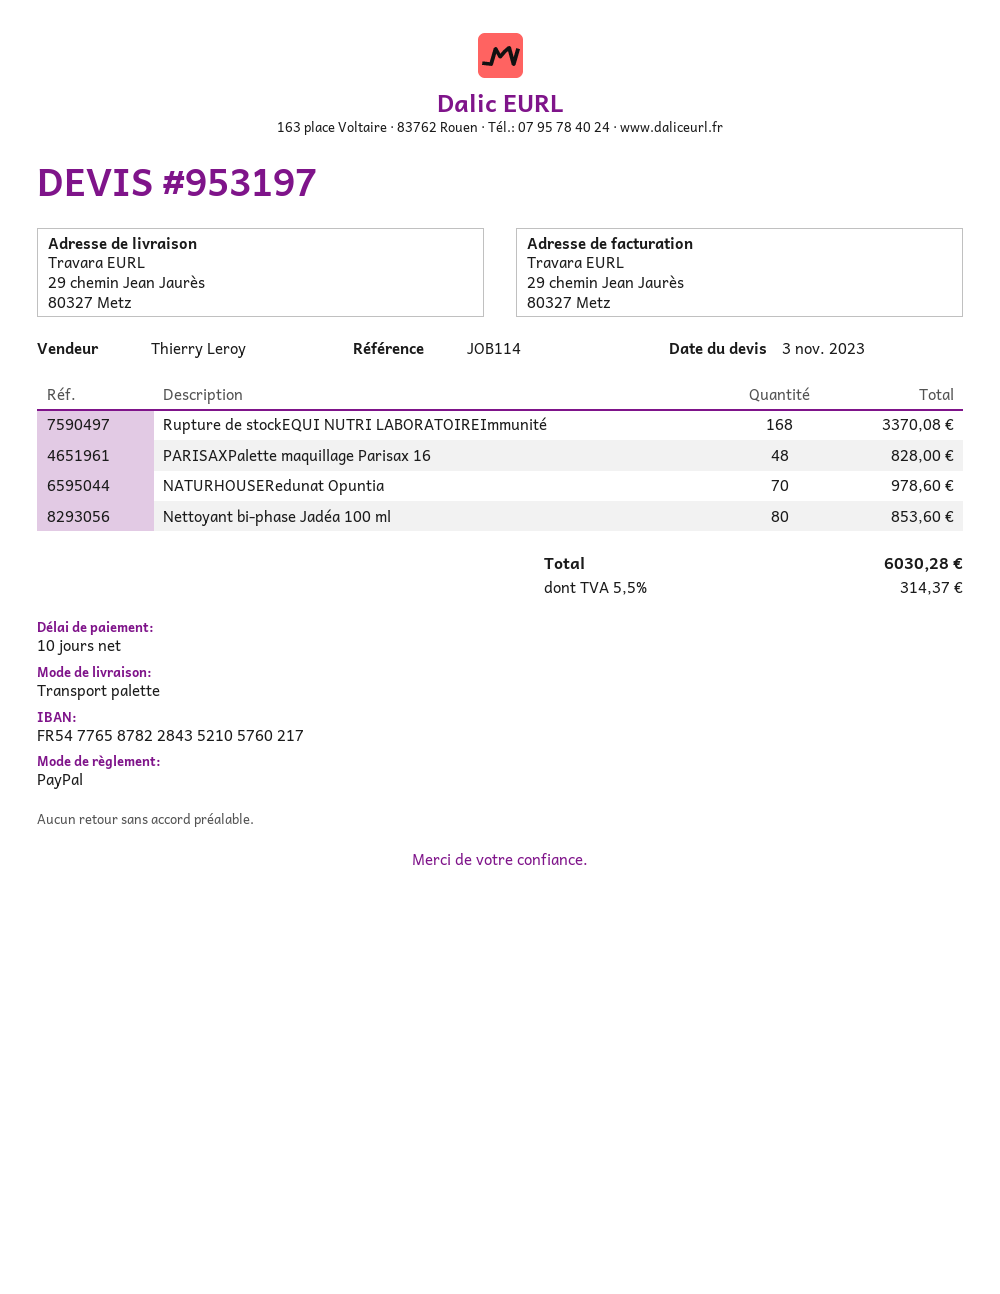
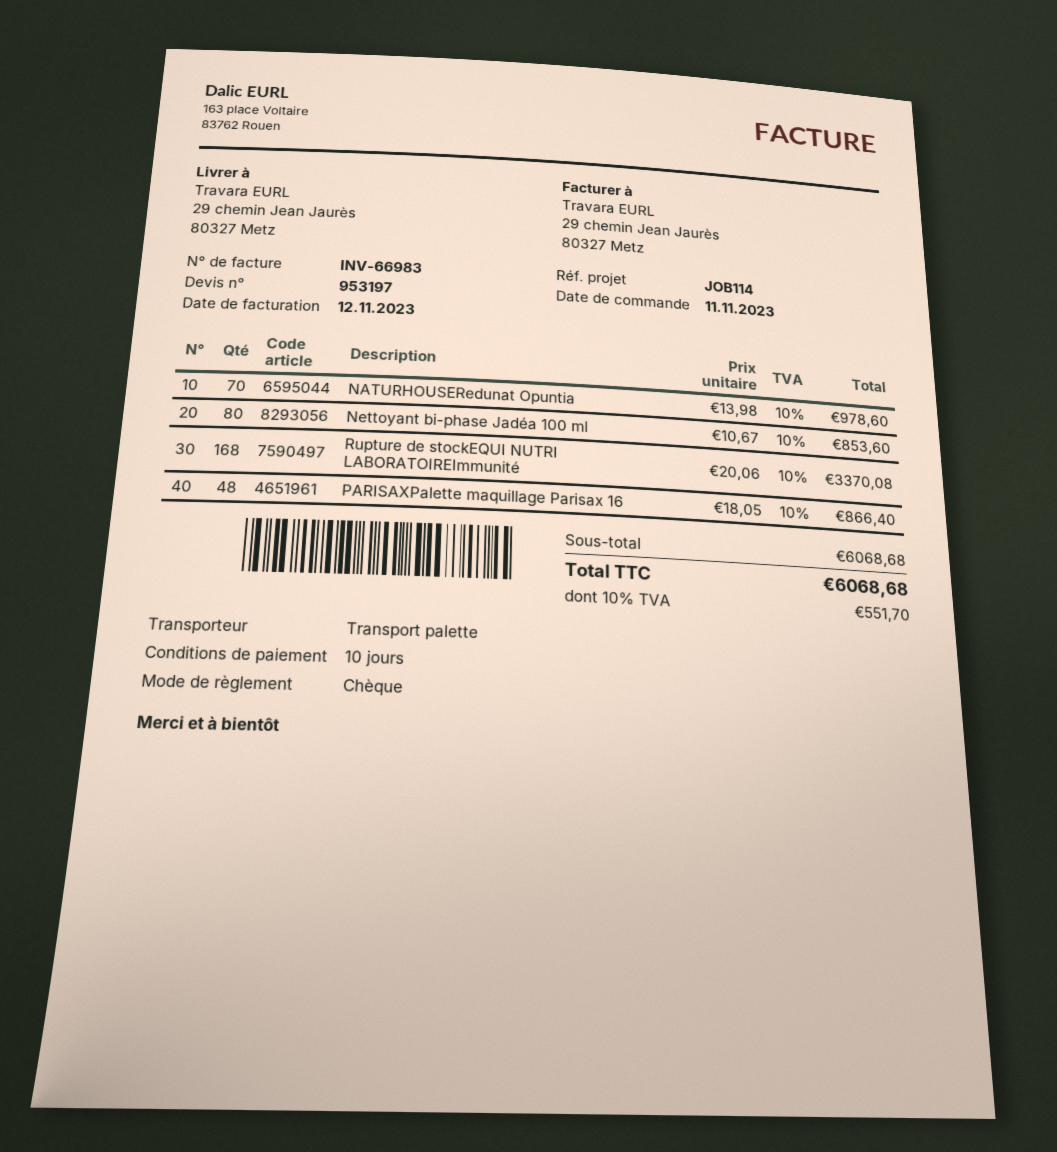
payment method: PayPal -> cheque
PARISAXPalette maquillage Parisax 16: 48 for 828.00 -> 48 for 866.40
tax: 5.5% = 314.37 -> 10% = 551.70
total: 6030.28 -> 6068.68

